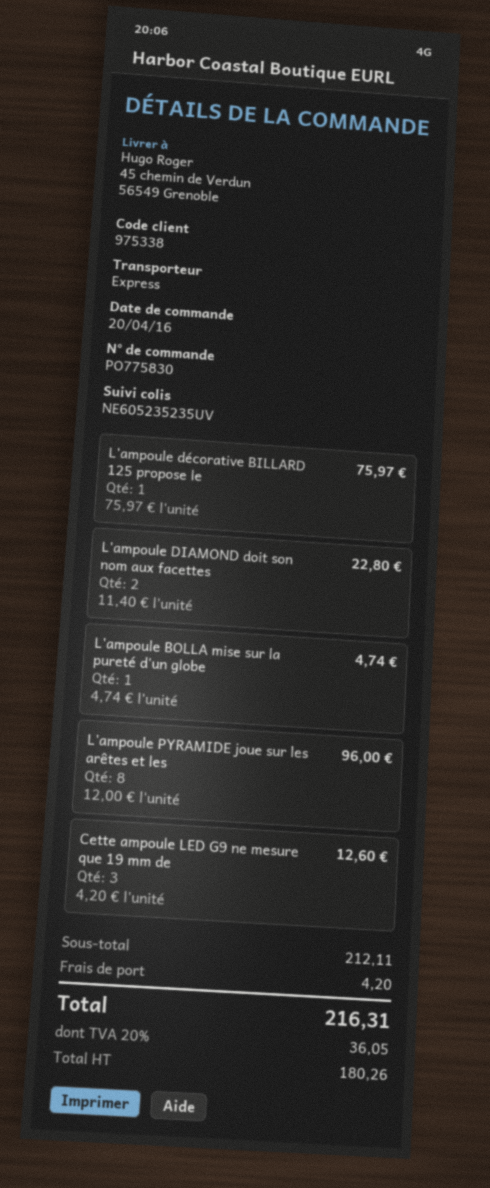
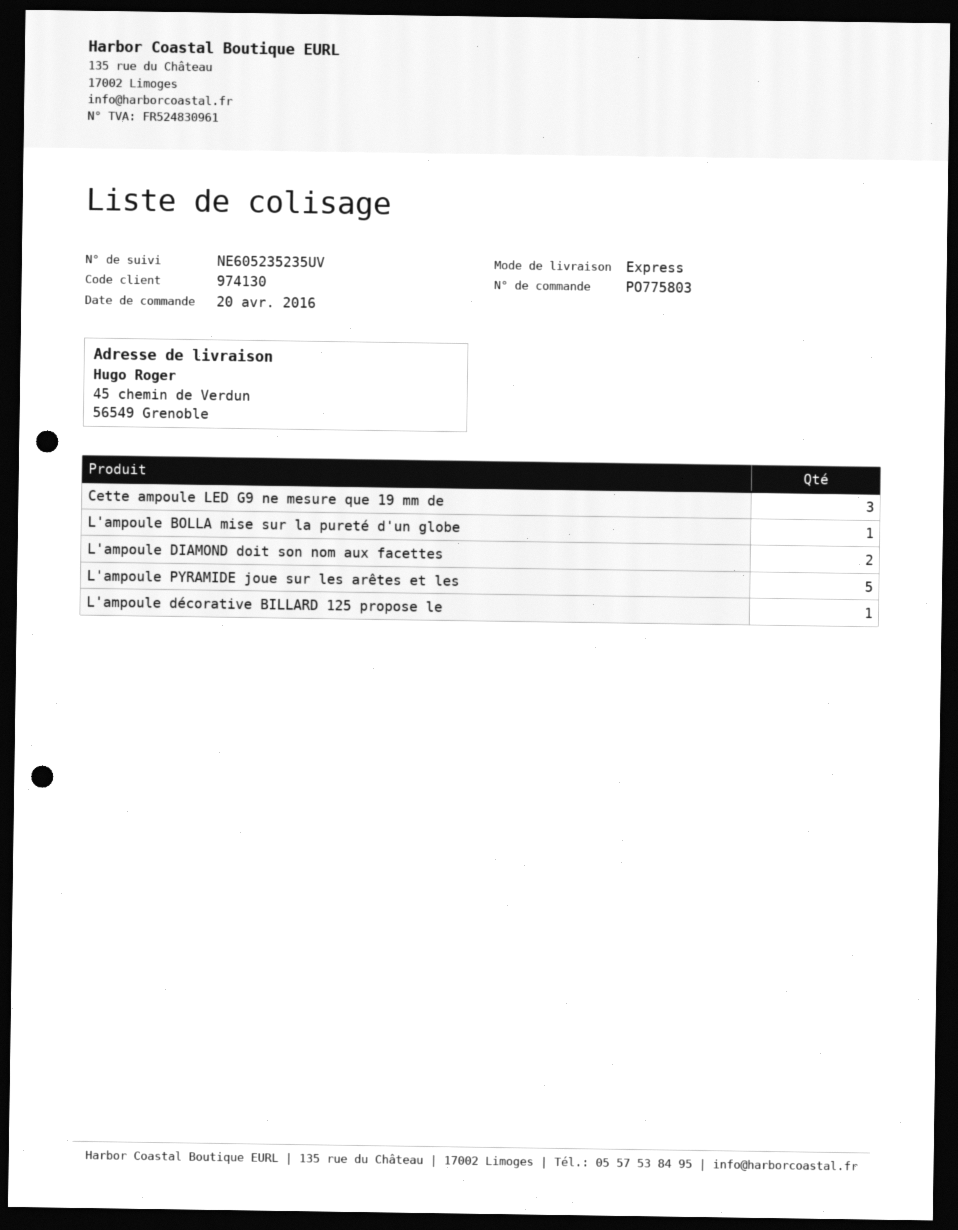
order number: PO775830 -> PO775803
customer number: 975338 -> 974130
L'ampoule PYRAMIDE joue sur les arêtes et les: 8 -> 5

